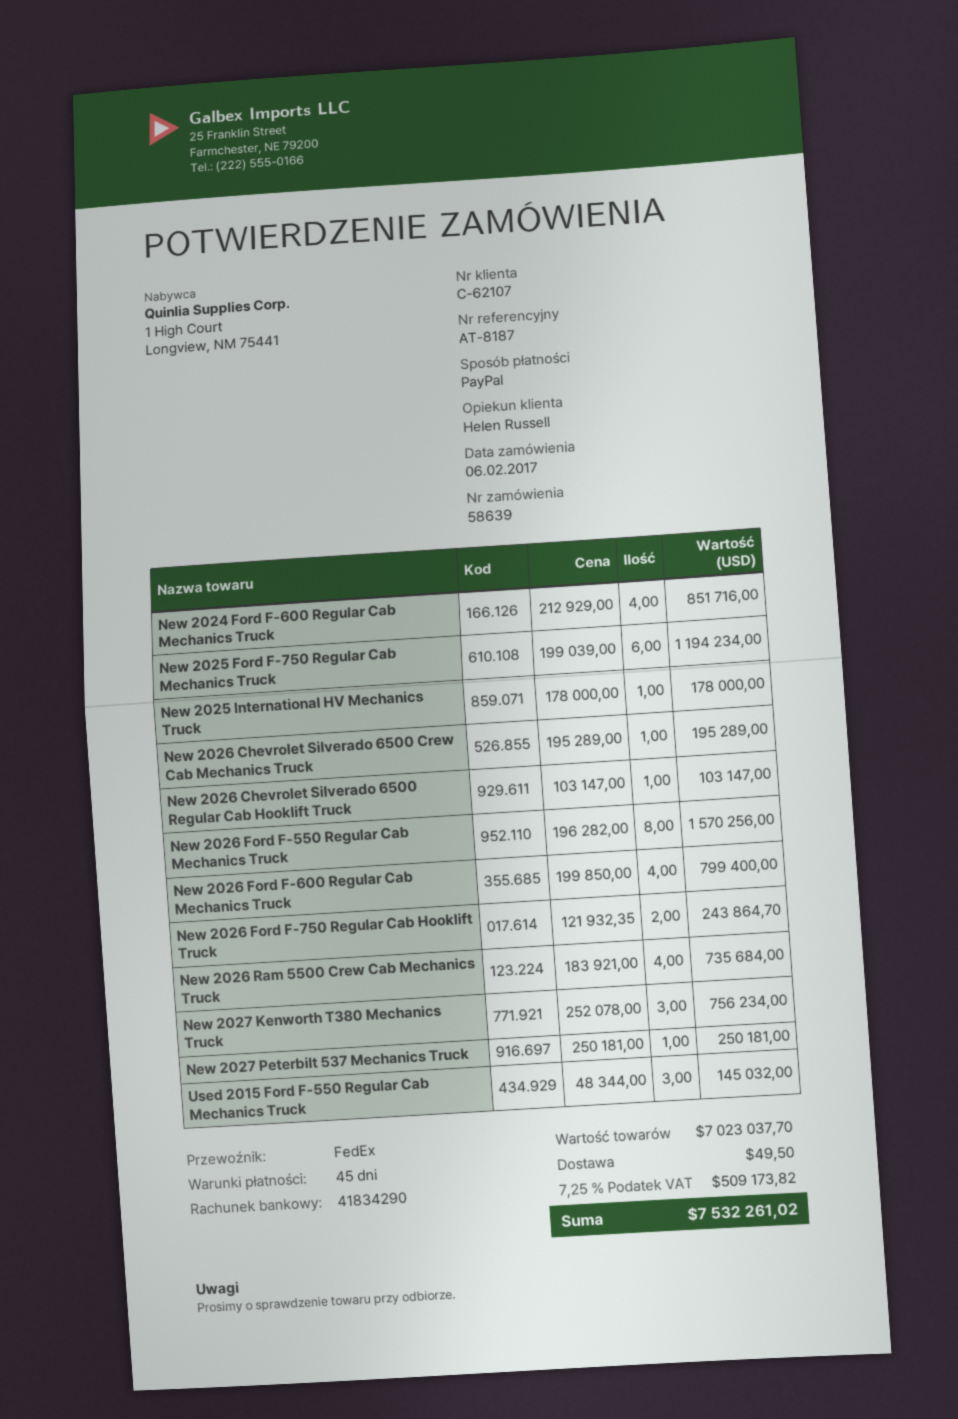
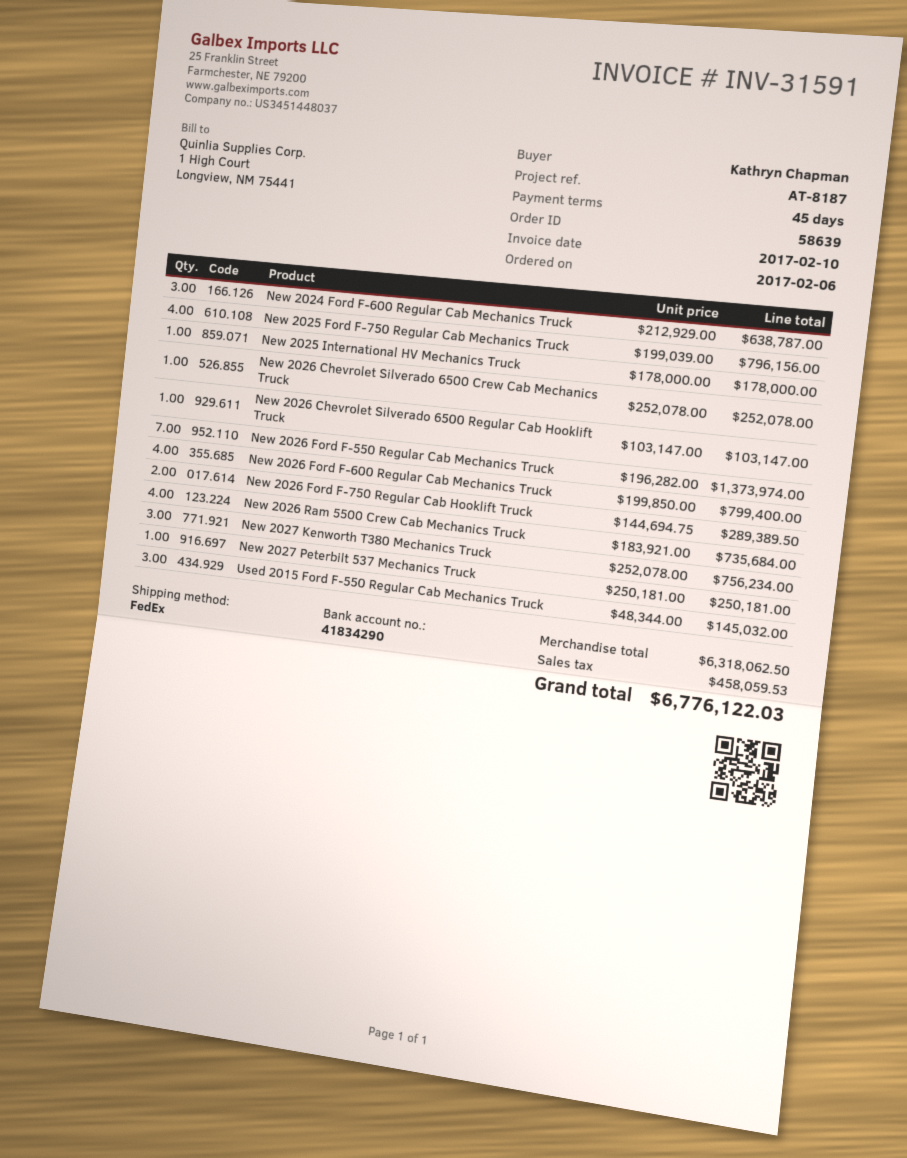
New 2024 Ford F-600 Regular Cab Mechanics Truck: 4 x 212929.00 = 851716.00 -> 3 x 212929.00 = 638787.00
New 2025 Ford F-750 Regular Cab Mechanics Truck: 6 x 199039.00 = 1194234.00 -> 4 x 199039.00 = 796156.00
New 2026 Chevrolet Silverado 6500 Crew Cab Mechanics Truck: 1 x 195289.00 = 195289.00 -> 1 x 252078.00 = 252078.00
New 2026 Ford F-550 Regular Cab Mechanics Truck: 8 x 196282.00 = 1570256.00 -> 7 x 196282.00 = 1373974.00
New 2026 Ford F-750 Regular Cab Hooklift Truck: 2 x 121932.35 = 243864.70 -> 2 x 144694.75 = 289389.50
subtotal: 7023037.70 -> 6318062.50
shipping: 49.50 -> none
tax: 509173.82 -> 458059.53
total: 7532261.02 -> 6776122.03

